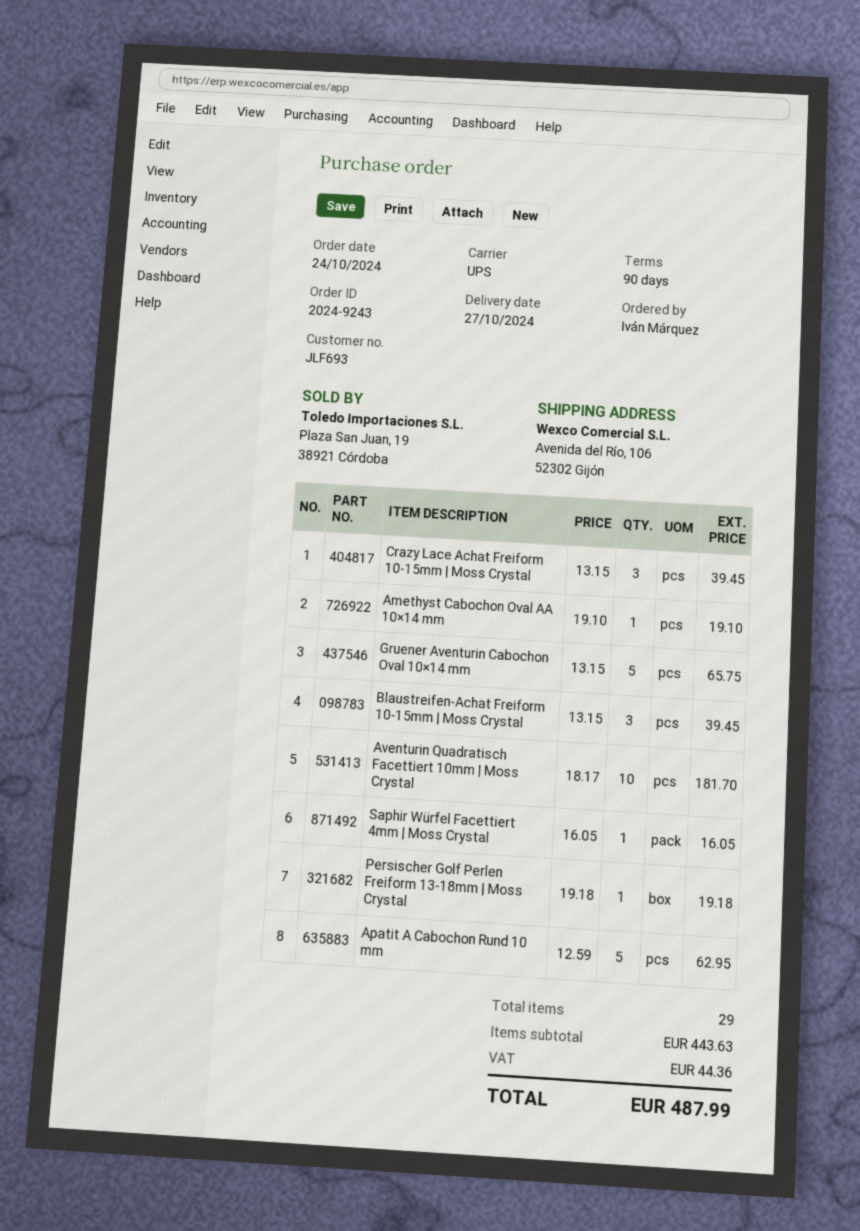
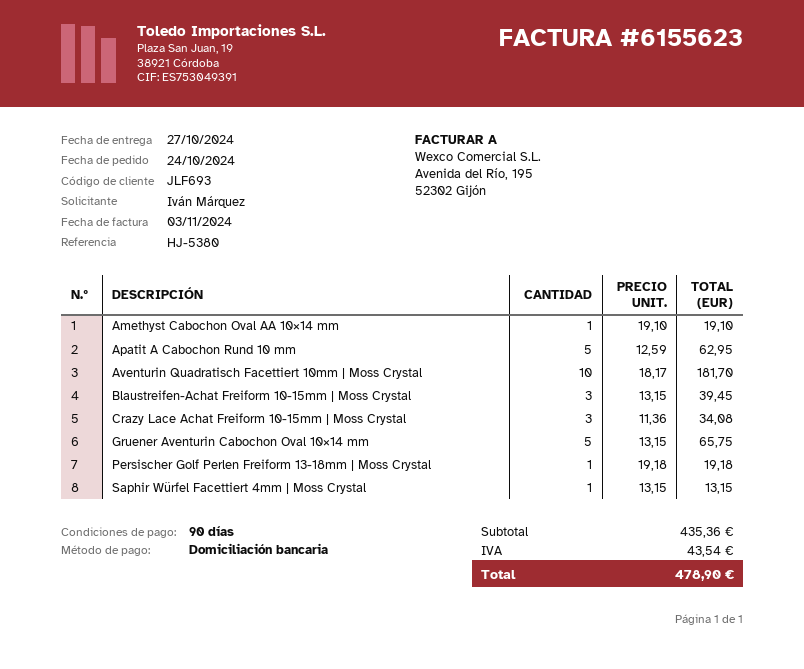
Crazy Lace Achat Freiform 10-15mm | Moss Crystal: 3 x 13.15 = 39.45 -> 3 x 11.36 = 34.08
Saphir Würfel Facettiert 4mm | Moss Crystal: 1 x 16.05 = 16.05 -> 1 x 13.15 = 13.15
subtotal: 443.63 -> 435.36
tax: 44.36 -> 43.54
total: 487.99 -> 478.90

